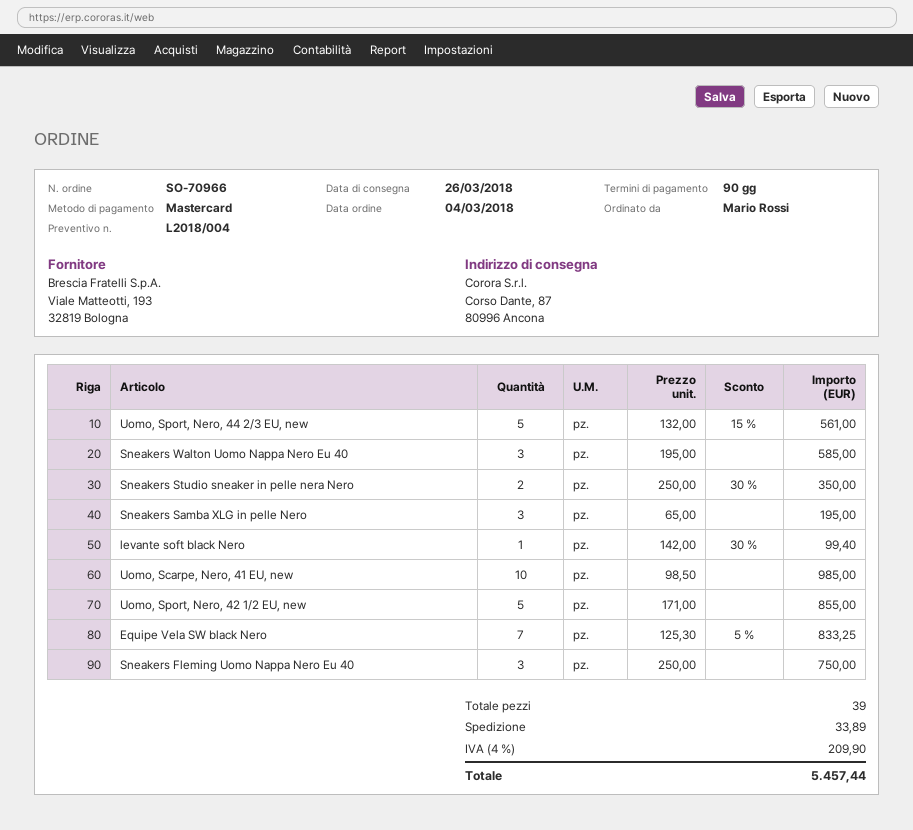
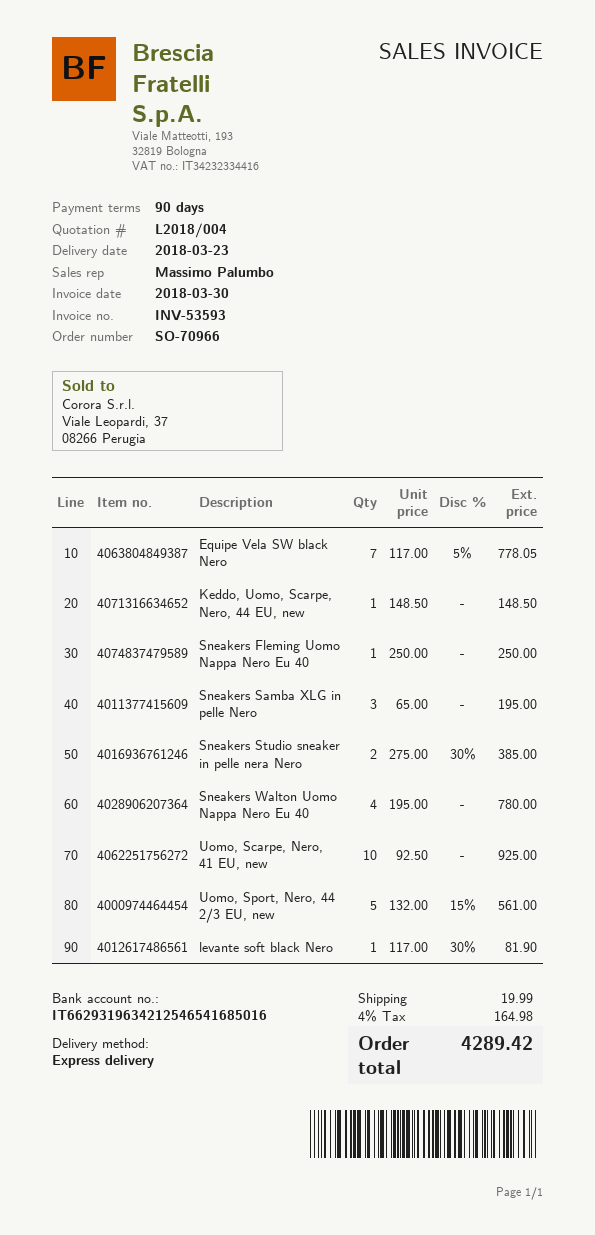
delivery date: 2018-03-26 -> 2018-03-23
Sneakers Walton Uomo Nappa Nero Eu 40: 3 x 195.00 = 585.00 -> 4 x 195.00 = 780.00
Sneakers Studio sneaker in pelle nera Nero: 2 x 250.00 - 30% = 350.00 -> 2 x 275.00 - 30% = 385.00
levante soft black Nero: 1 x 142.00 - 30% = 99.40 -> 1 x 117.00 - 30% = 81.90
Uomo, Scarpe, Nero, 41 EU, new: 10 x 98.50 = 985.00 -> 10 x 92.50 = 925.00
Uomo, Sport, Nero, 42 1/2 EU, new: 5 x 171.00 = 855.00 -> none
Equipe Vela SW black Nero: 7 x 125.30 - 5% = 833.25 -> 7 x 117.00 - 5% = 778.05
Sneakers Fleming Uomo Nappa Nero Eu 40: 3 x 250.00 = 750.00 -> 1 x 250.00 = 250.00
Keddo, Uomo, Scarpe, Nero, 44 EU, new: none -> 1 x 148.50 = 148.50
shipping: 33.89 -> 19.99
tax: 4% = 209.90 -> 4% = 164.98
total: 5457.44 -> 4289.42

